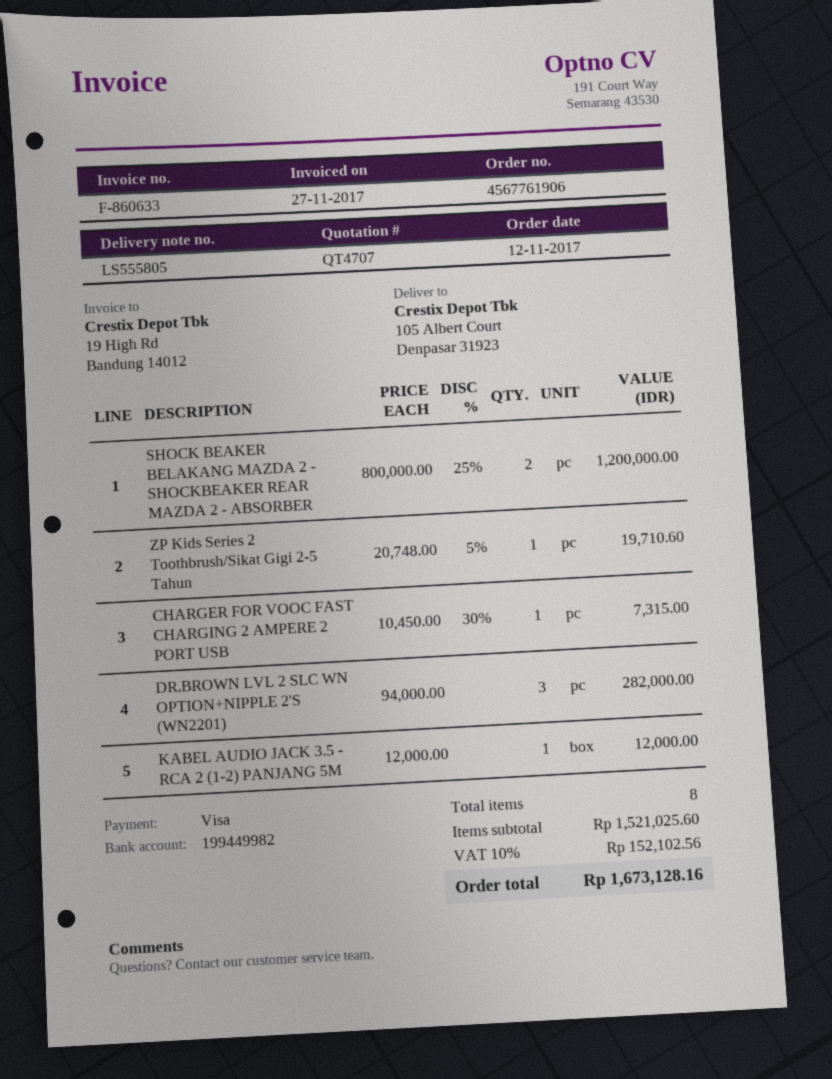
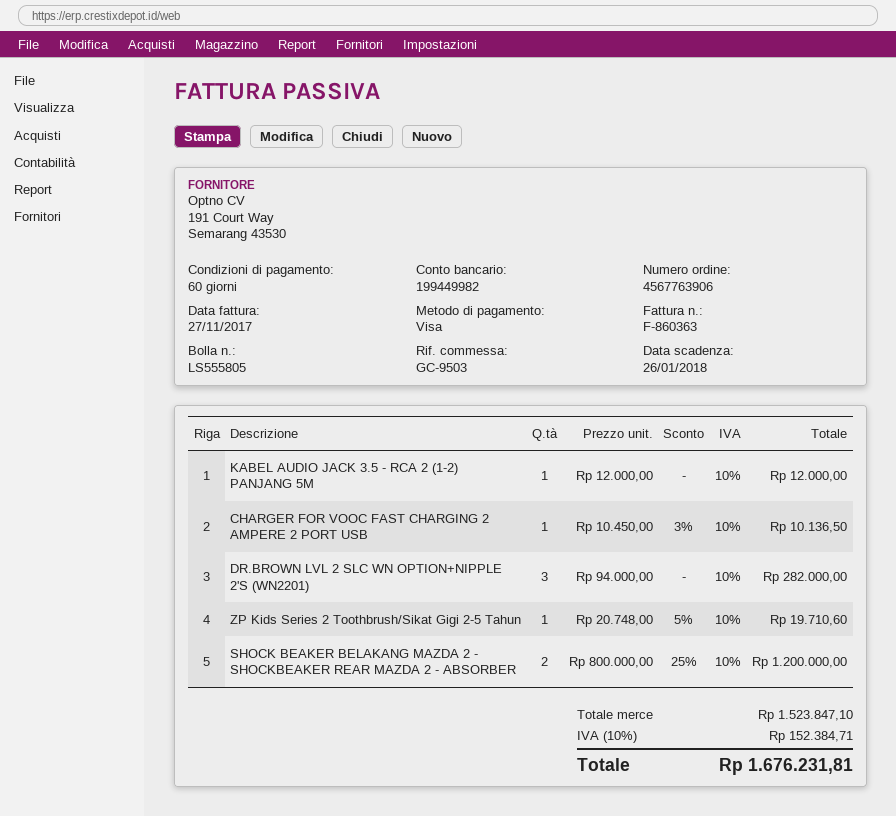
order number: 4567761906 -> 4567763906
invoice number: F-860633 -> F-860363
CHARGER FOR VOOC FAST CHARGING 2 AMPERE 2 PORT USB: 1 x 10450.00 - 30% = 7315.00 -> 1 x 10450.00 - 3% = 10136.50
subtotal: 1521025.60 -> 1523847.10
tax: 10% = 152102.56 -> 10% = 152384.71
total: 1673128.16 -> 1676231.81

